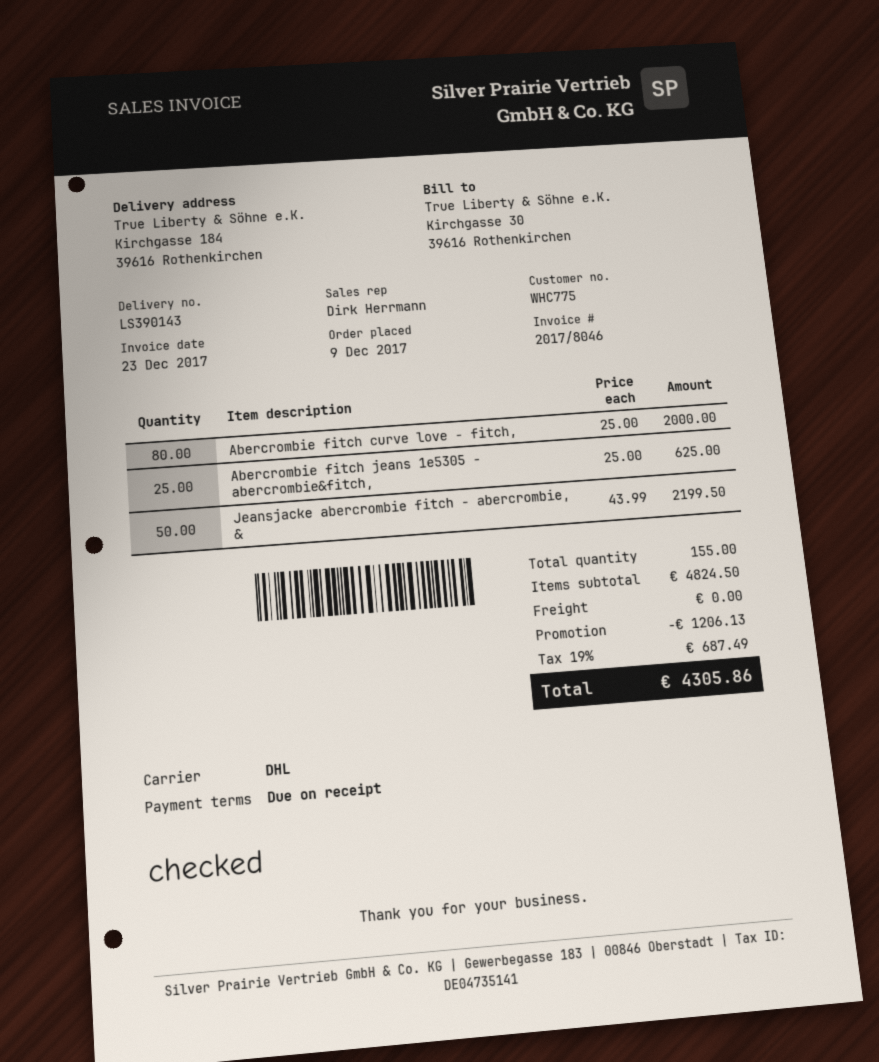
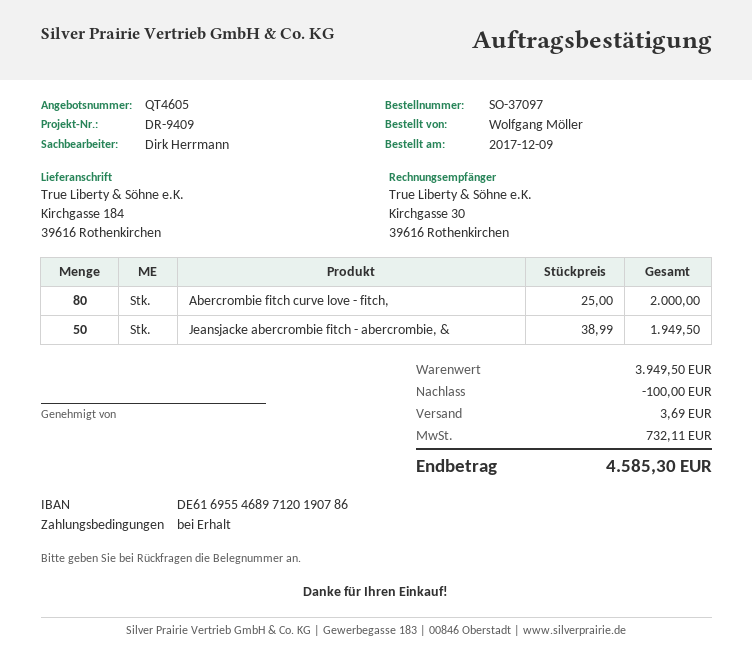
Abercrombie fitch jeans 1e5305 - abercrombie&fitch,: 25 x 25.00 = 625.00 -> none
Jeansjacke abercrombie fitch - abercrombie, &: 50 x 43.99 = 2199.50 -> 50 x 38.99 = 1949.50
subtotal: 4824.50 -> 3949.50
discount: 1206.13 -> 100.00
shipping: 0.00 -> 3.69
tax: 687.49 -> 732.11
total: 4305.86 -> 4585.30

